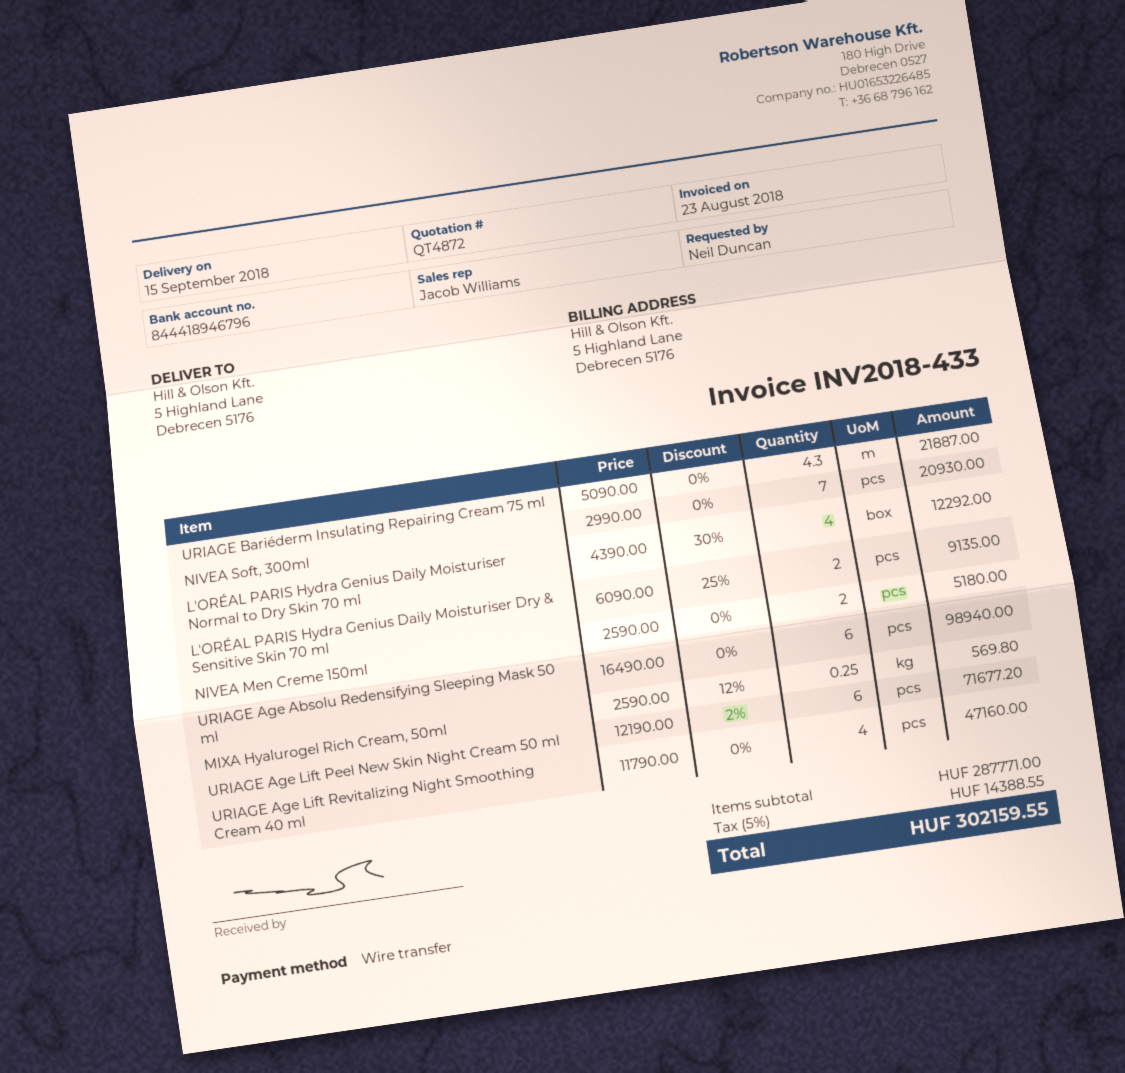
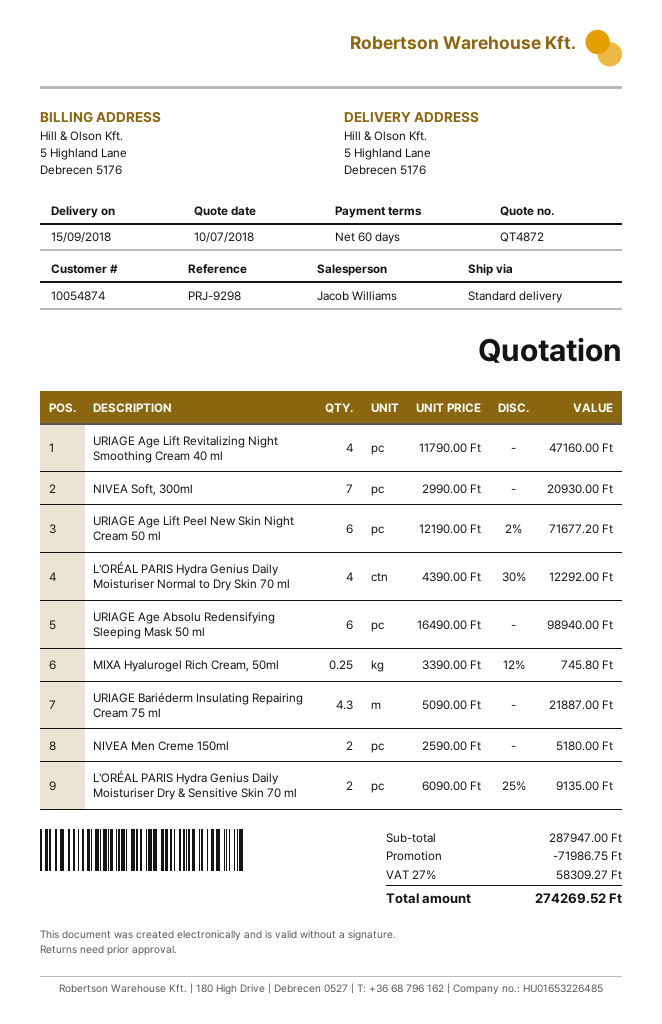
MIXA Hyalurogel Rich Cream, 50ml: 0.25 x 2590.00 - 12% = 569.80 -> 0.25 x 3390.00 - 12% = 745.80
subtotal: 287771.00 -> 287947.00
discount: none -> 71986.75
tax: 5% = 14388.55 -> 27% = 58309.27
total: 302159.55 -> 274269.52

